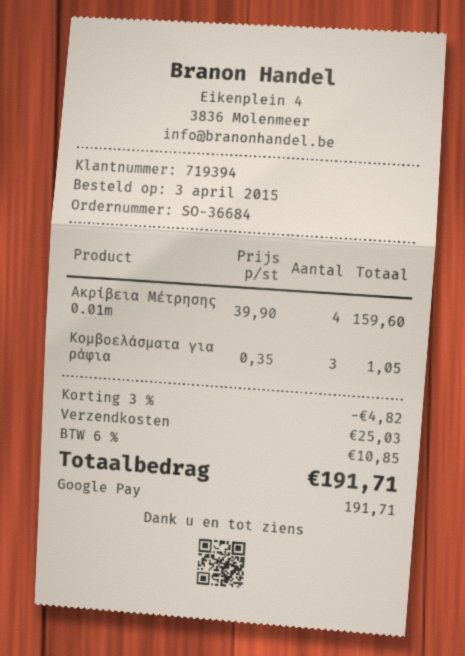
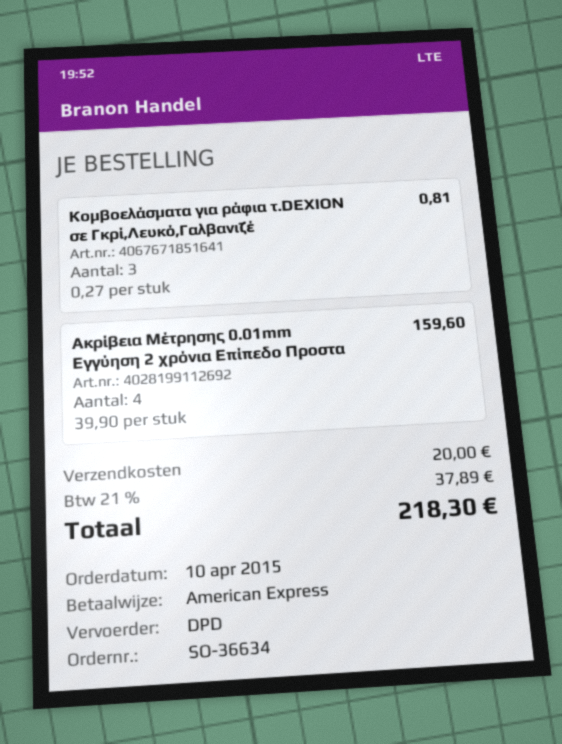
order number: SO-36684 -> SO-36634
order date: 2015-04-03 -> 2015-04-10
payment method: Google Pay -> American Express
Κομβοελάσματα για ράφια: 3 x 0.35 = 1.05 -> 3 x 0.27 = 0.81
discount: 3% = 4.82 -> none
shipping: 25.03 -> 20.00
tax: 6% = 10.85 -> 21% = 37.89
total: 191.71 -> 218.30

